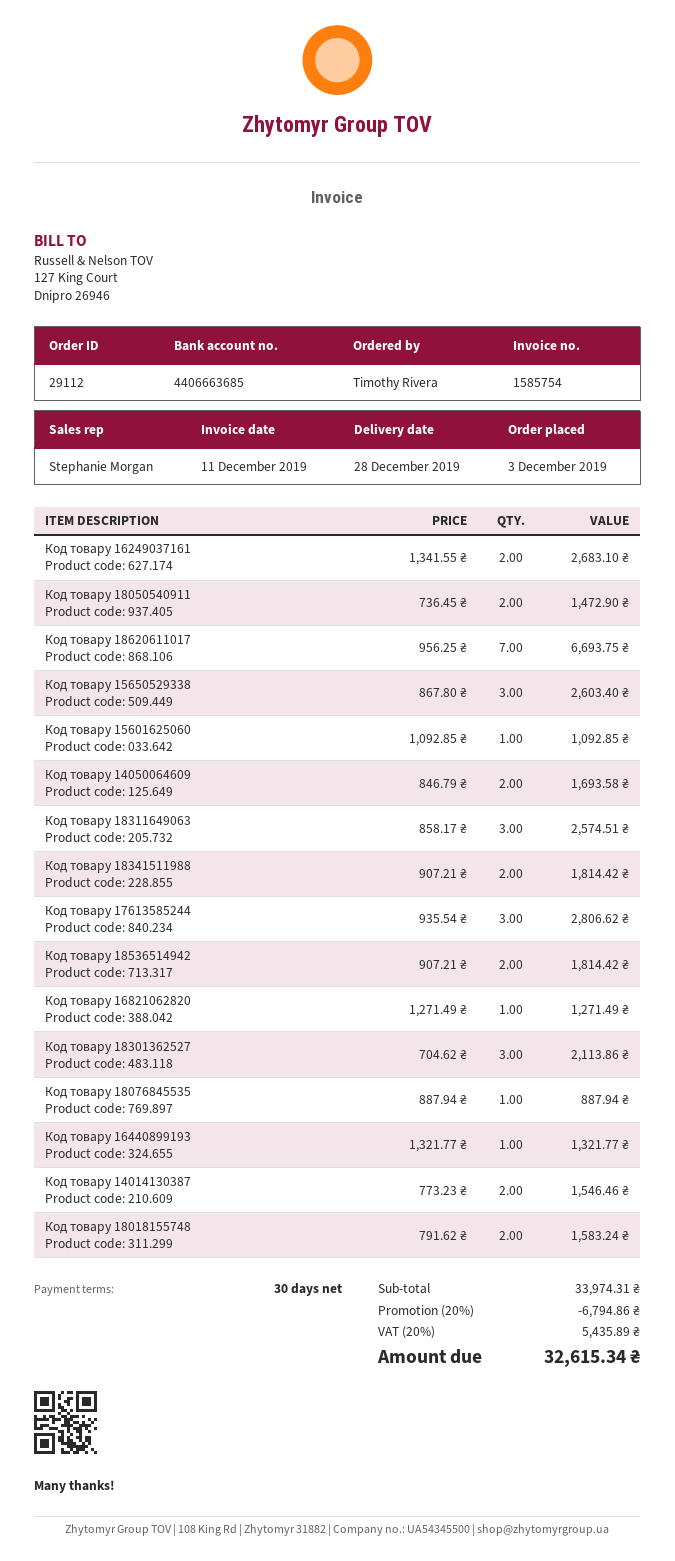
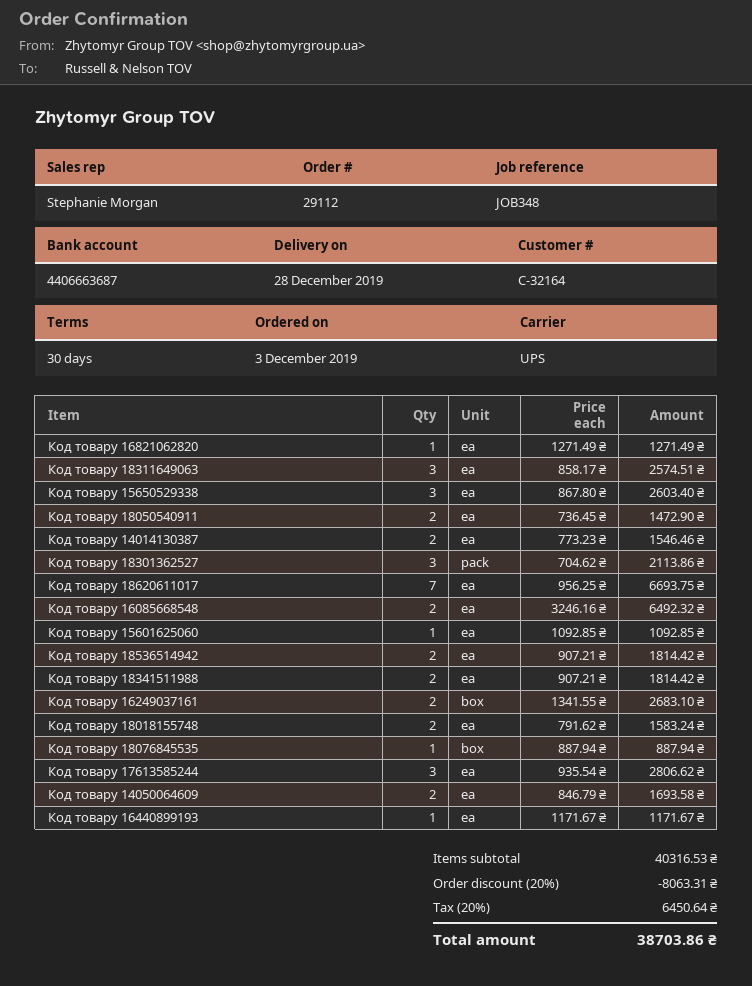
bank account: 4406663685 -> 4406663687
Код товару 16440899193: 1 x 1321.77 = 1321.77 -> 1 x 1171.67 = 1171.67
Код товару 16085668548: none -> 2 x 3246.16 = 6492.32
subtotal: 33974.31 -> 40316.53
discount: 20% = 6794.86 -> 20% = 8063.31
tax: 20% = 5435.89 -> 20% = 6450.64
total: 32615.34 -> 38703.86

